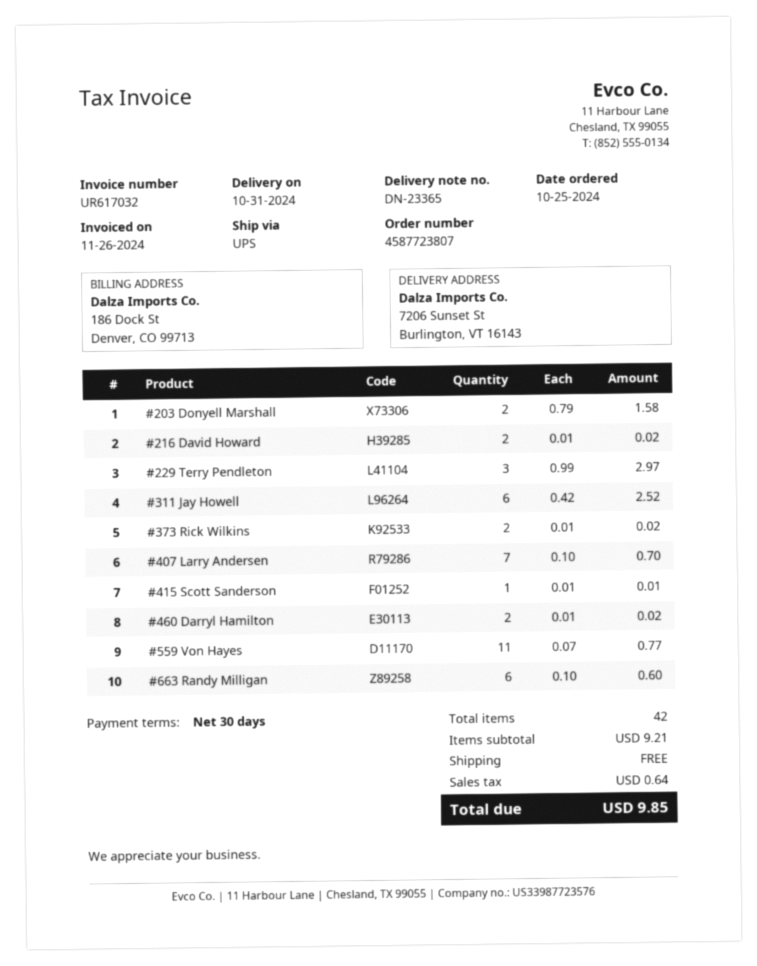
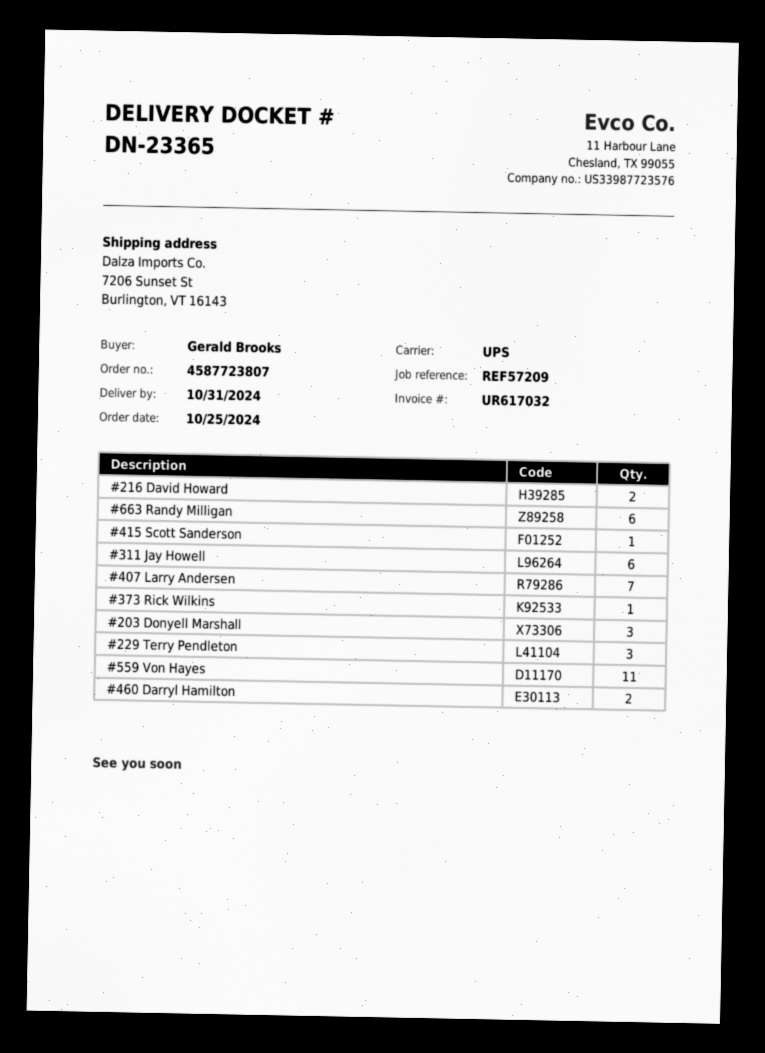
#203 Donyell Marshall: 2 -> 3
#373 Rick Wilkins: 2 -> 1

